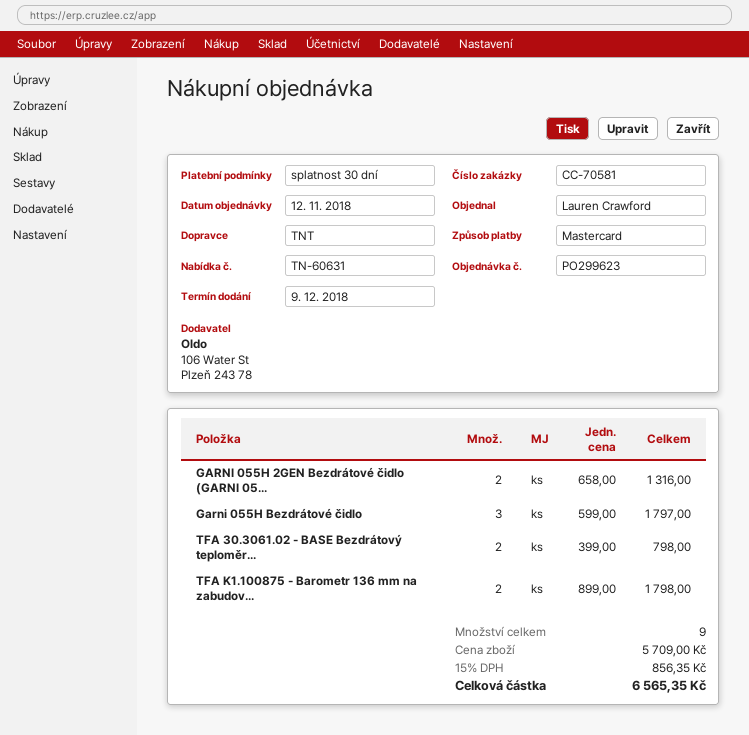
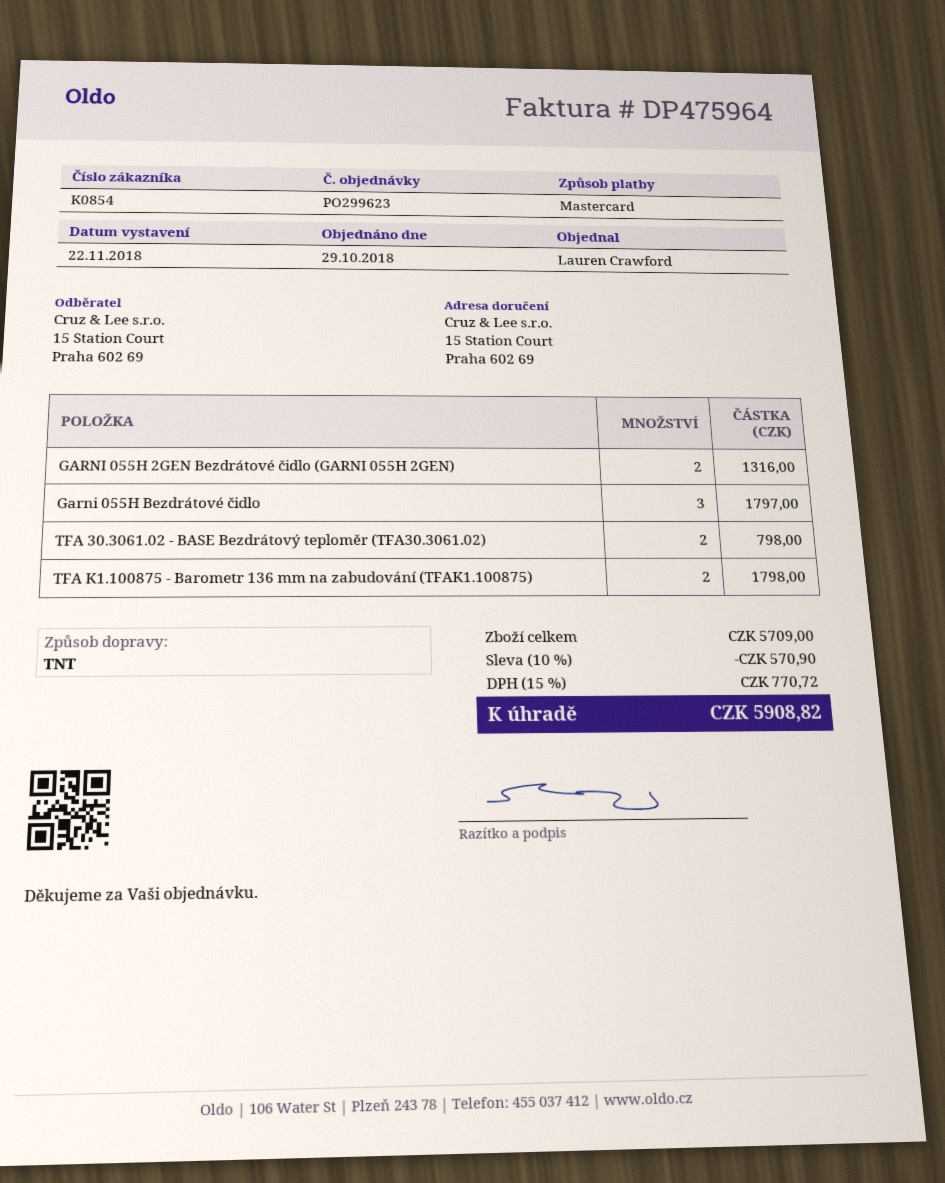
order date: 2018-11-12 -> 2018-10-29
discount: none -> 10% = 570.90
tax: 15% = 856.35 -> 15% = 770.72
total: 6565.35 -> 5908.82

